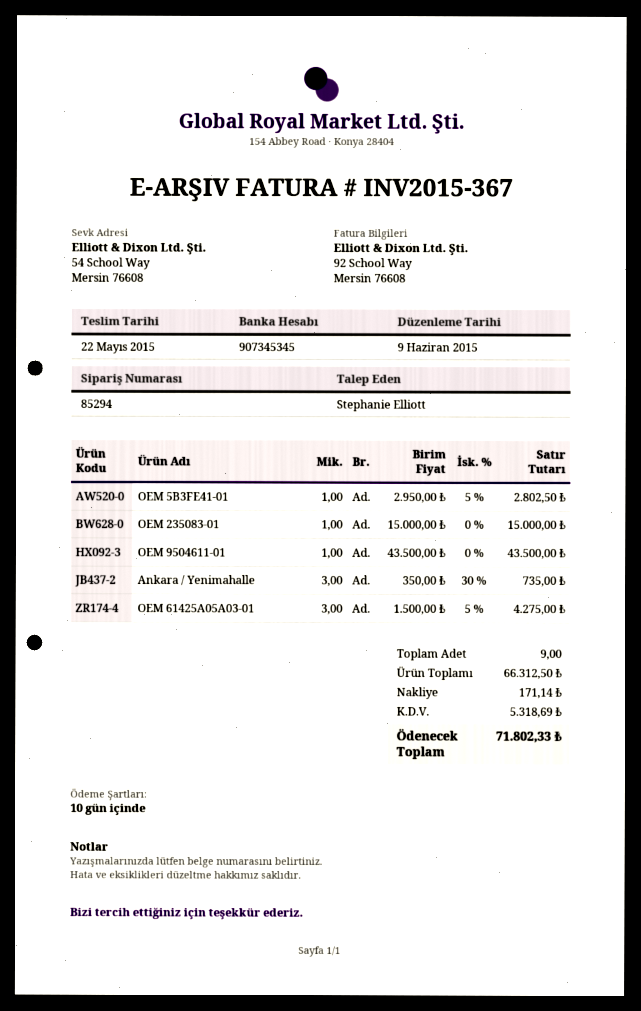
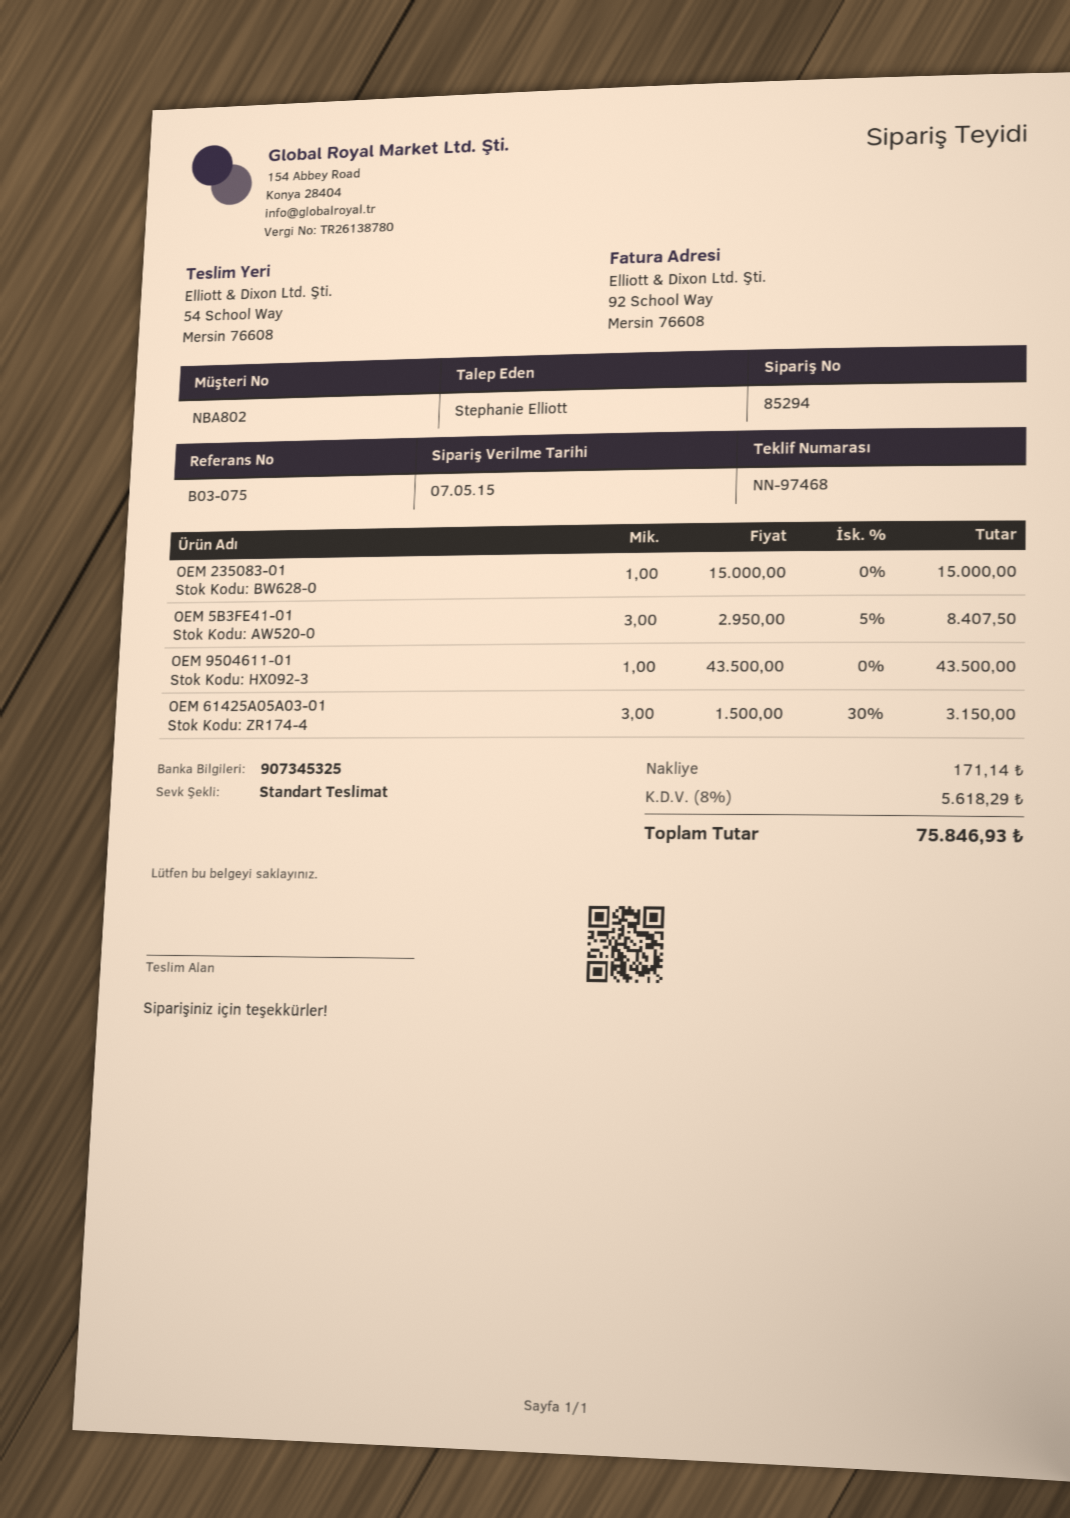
bank account: 907345345 -> 907345325
OEM 5B3FE41-01: 1 x 2950.00 - 5% = 2802.50 -> 3 x 2950.00 - 5% = 8407.50
Ankara / Yenimahalle: 3 x 350.00 - 30% = 735.00 -> none
OEM 61425A05A03-01: 3 x 1500.00 - 5% = 4275.00 -> 3 x 1500.00 - 30% = 3150.00
tax: 5318.69 -> 5618.29
total: 71802.33 -> 75846.93

